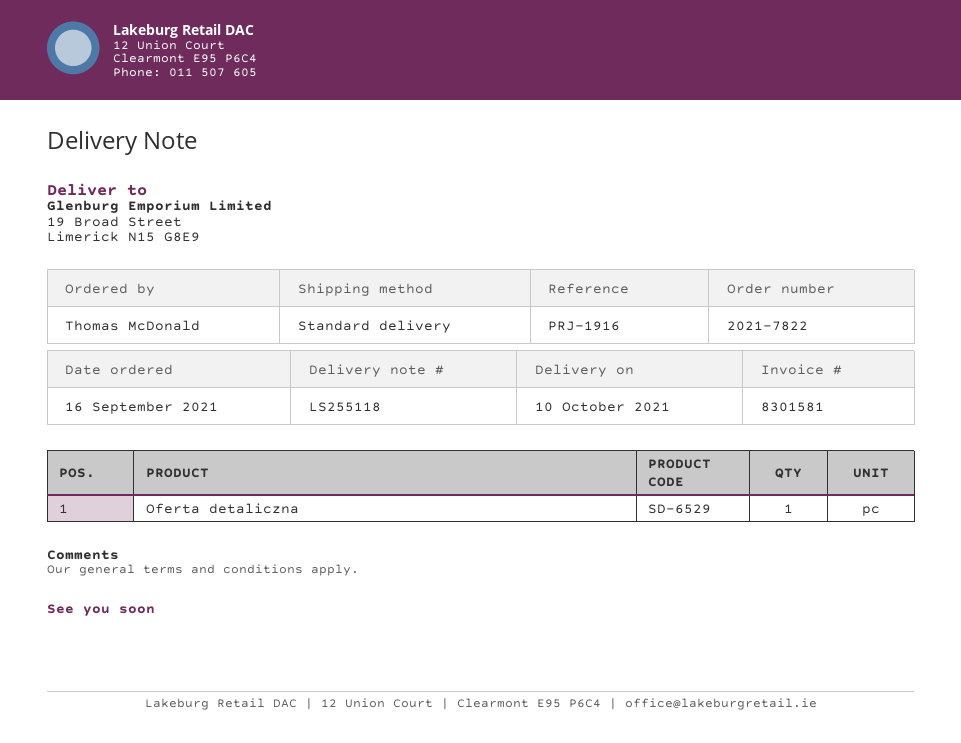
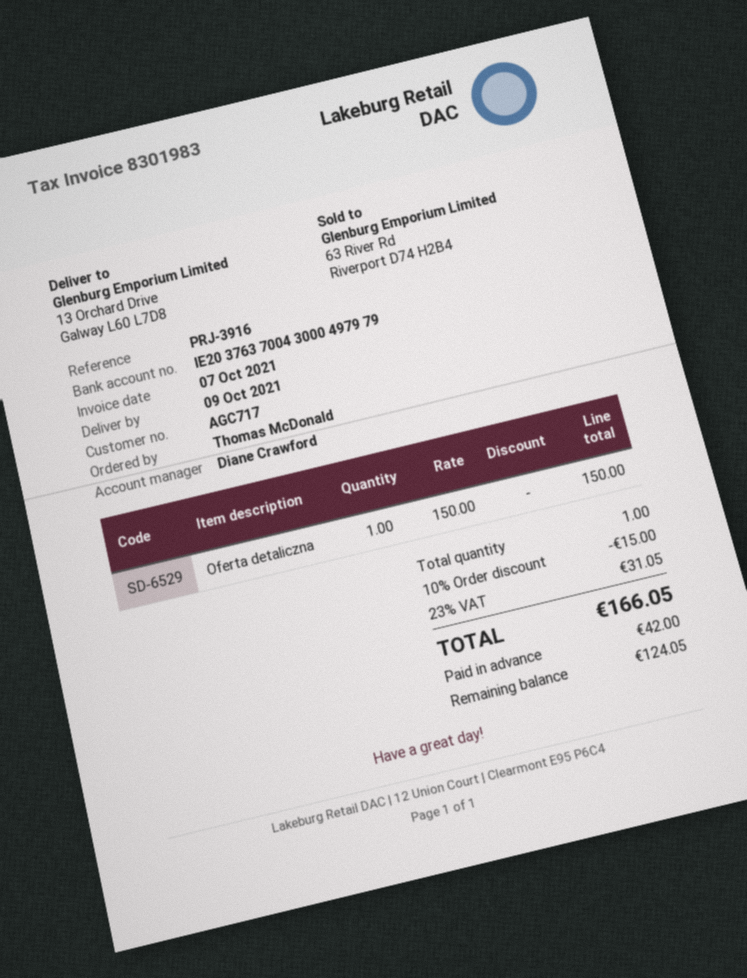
delivery date: 2021-10-10 -> 2021-10-09
invoice number: 8301581 -> 8301983
reference: PRJ-1916 -> PRJ-3916
ship to: 19 Broad Street, Limerick N15 G8E9 -> 13 Orchard Drive, Galway L60 L7D8

